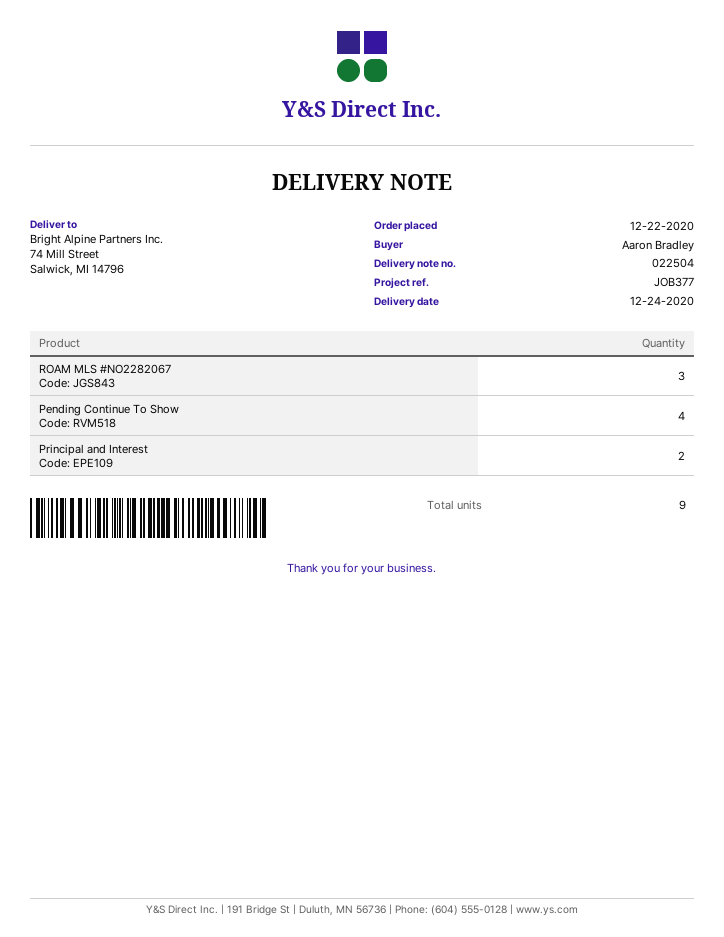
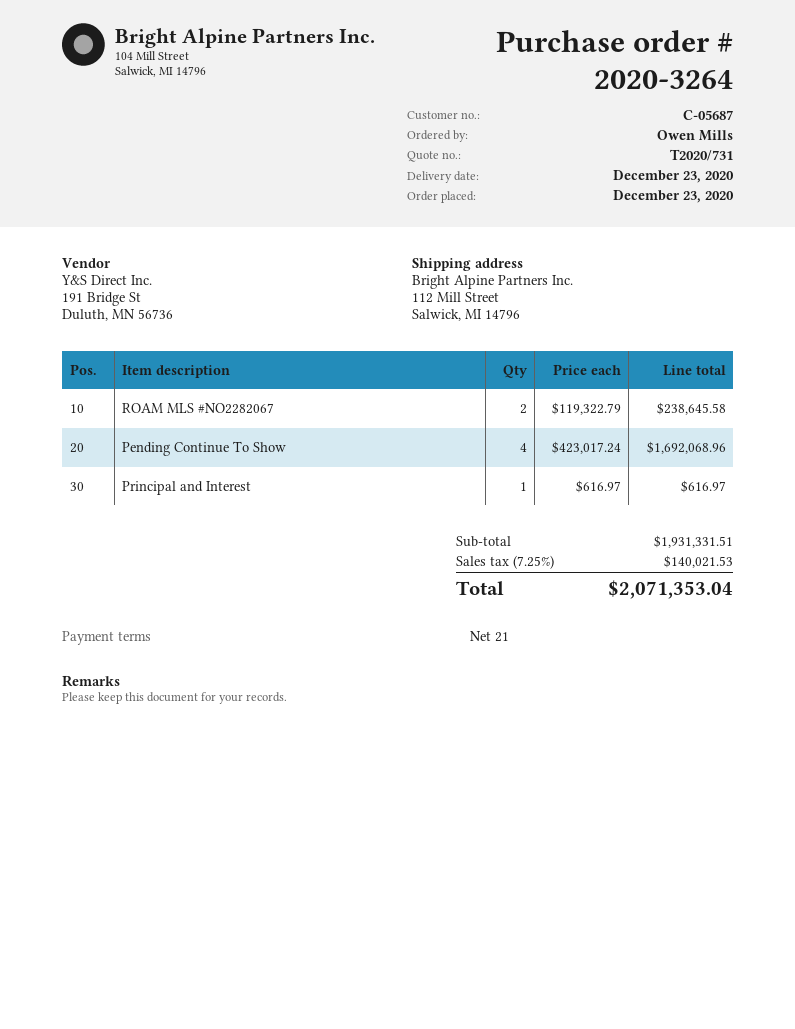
order date: 2020-12-22 -> 2020-12-23
delivery date: 2020-12-24 -> 2020-12-23
ordered by: Aaron Bradley -> Owen Mills
ship to: 74 Mill Street, Salwick, MI 14796 -> 112 Mill Street, Salwick, MI 14796
ROAM MLS #NO2282067: 3 -> 2
Principal and Interest: 2 -> 1

